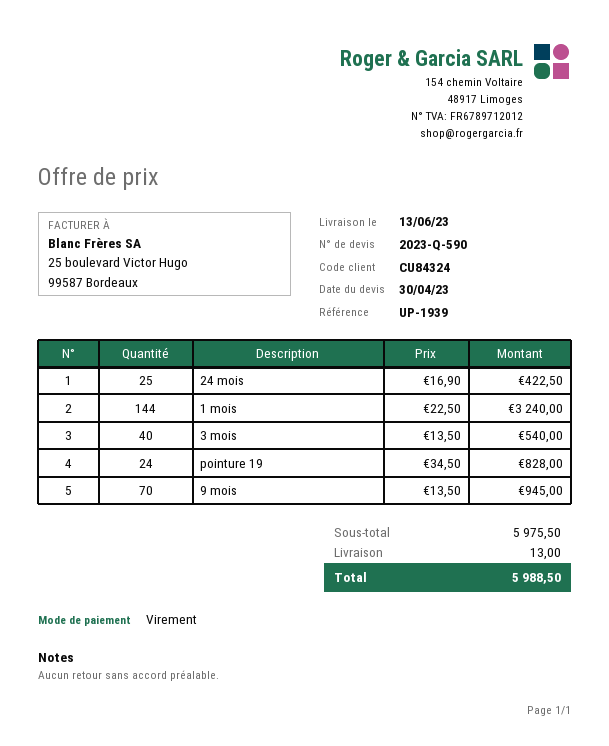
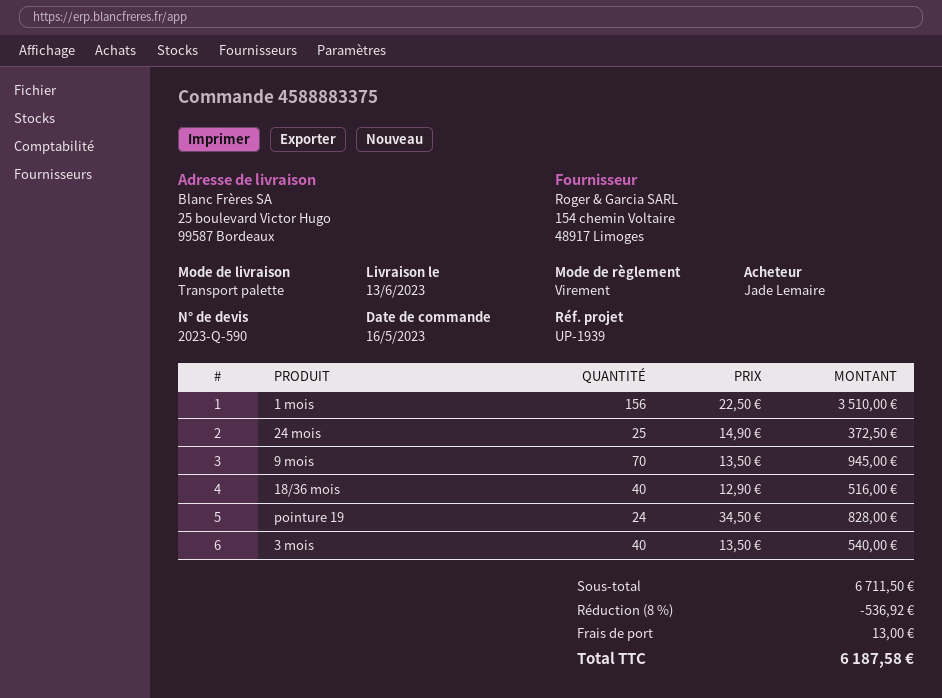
24 mois: 25 x 16.90 = 422.50 -> 25 x 14.90 = 372.50
1 mois: 144 x 22.50 = 3240.00 -> 156 x 22.50 = 3510.00
18/36 mois: none -> 40 x 12.90 = 516.00
subtotal: 5975.50 -> 6711.50
discount: none -> 8% = 536.92
total: 5988.50 -> 6187.58

